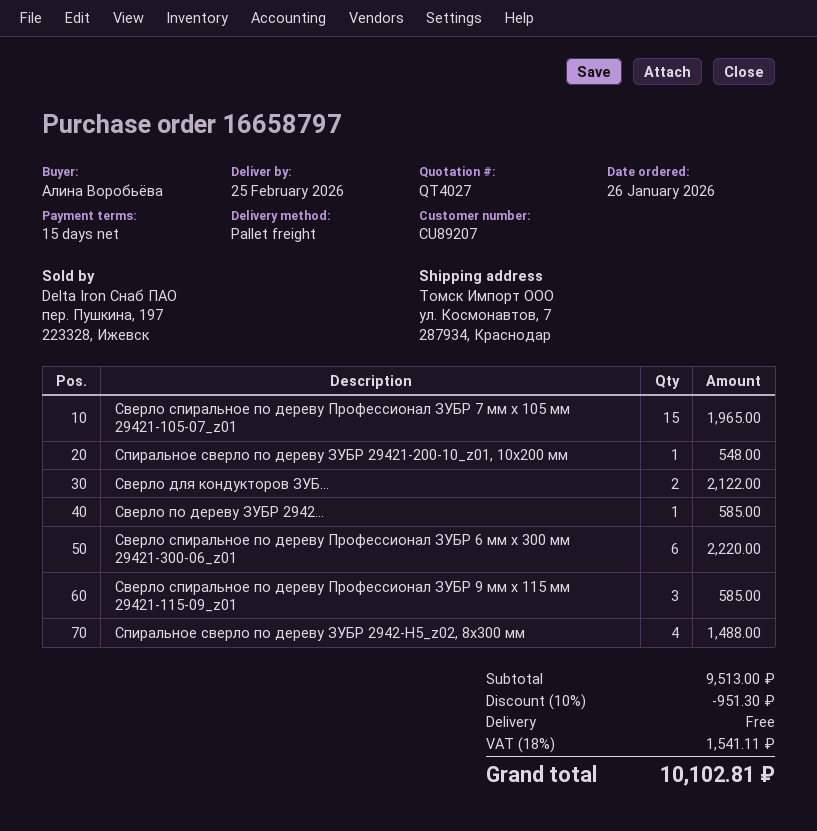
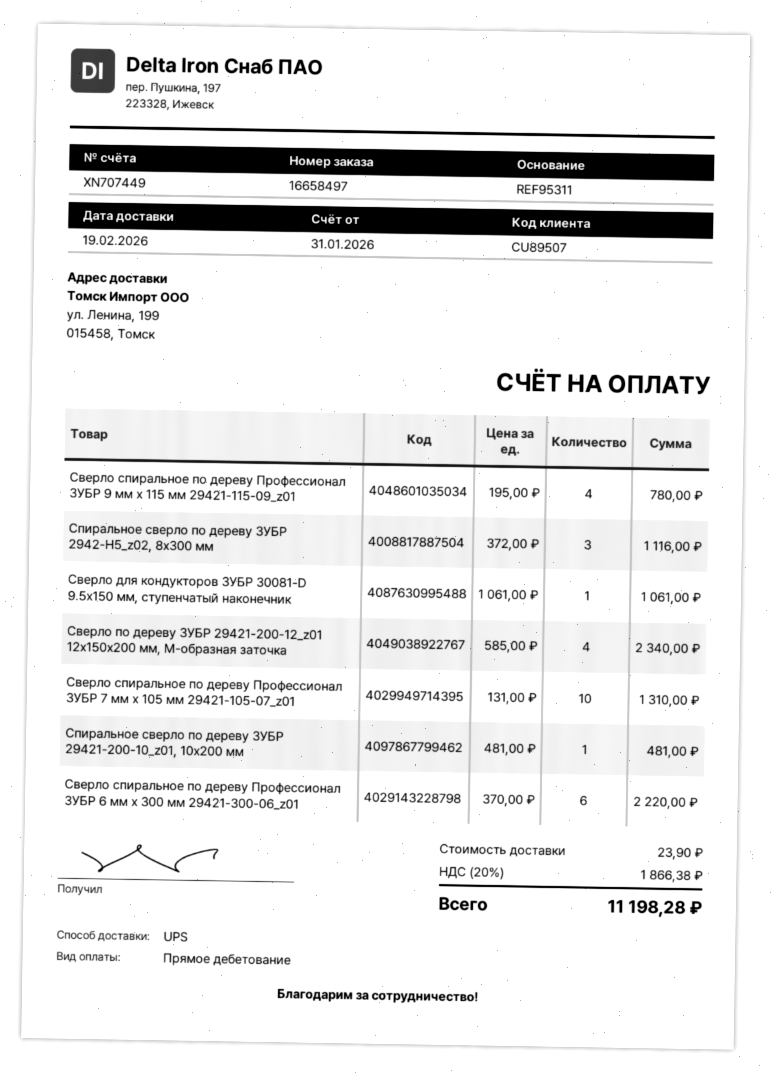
order number: 16658797 -> 16658497
delivery date: 2026-02-25 -> 2026-02-19
customer number: CU89207 -> CU89507
shipping method: pallet freight -> UPS
ship to: ул. Космонавтов, 7, 287934, Краснодар -> ул. Ленина, 199, 015458, Томск
Сверло спиральное по дереву Профессионал ЗУБР 7 мм x 105 мм 29421-105-07_z01: 15 for 1965.00 -> 10 for 1310.00
Спиральное сверло по дереву ЗУБР 29421-200-10_z01, 10x200 мм: 1 for 548.00 -> 1 for 481.00
Сверло для кондукторов ЗУБ...: 2 for 2122.00 -> 1 for 1061.00
Сверло по дереву ЗУБР 2942...: 1 for 585.00 -> 4 for 2340.00
Сверло спиральное по дереву Профессионал ЗУБР 9 мм x 115 мм 29421-115-09_z01: 3 for 585.00 -> 4 for 780.00
Спиральное сверло по дереву ЗУБР 2942-H5_z02, 8x300 мм: 4 for 1488.00 -> 3 for 1116.00
discount: 10% = 951.30 -> none
shipping: 0.00 -> 23.90
tax: 18% = 1541.11 -> 20% = 1866.38
total: 10102.81 -> 11198.28

